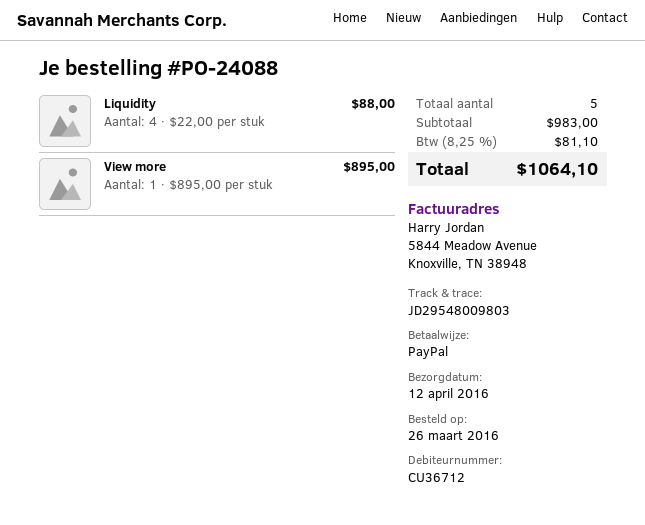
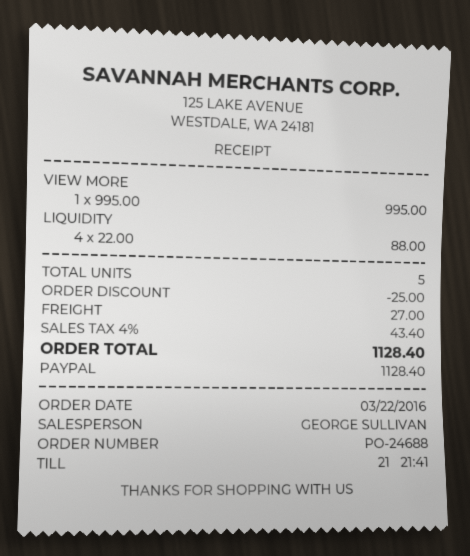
order number: PO-24088 -> PO-24688
order date: 2016-03-26 -> 2016-03-22
View more: 1 x 895.00 = 895.00 -> 1 x 995.00 = 995.00
discount: none -> 25.00
shipping: none -> 27.00
tax: 8.25% = 81.10 -> 4% = 43.40
total: 1064.10 -> 1128.40

